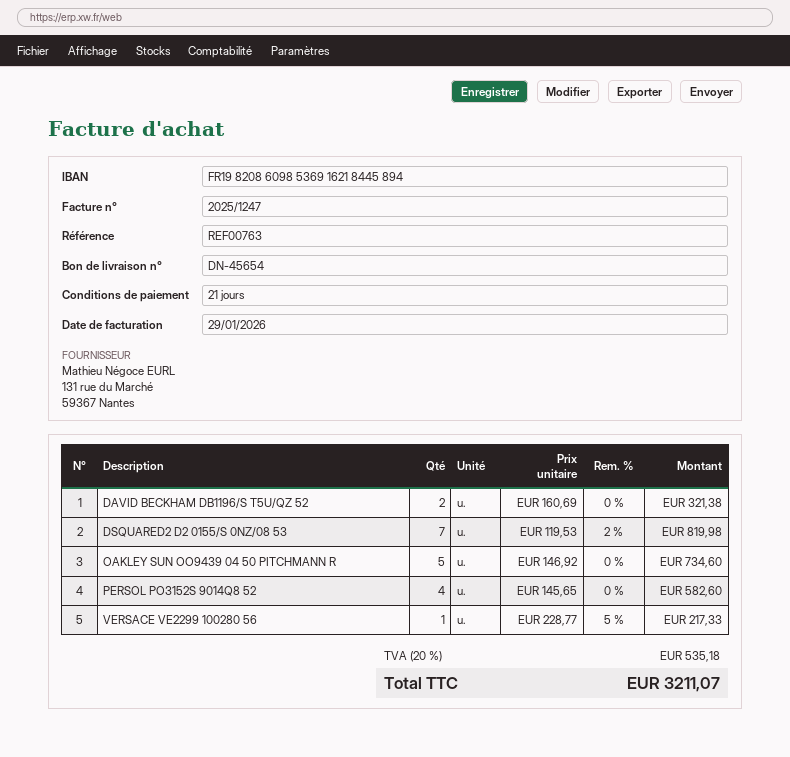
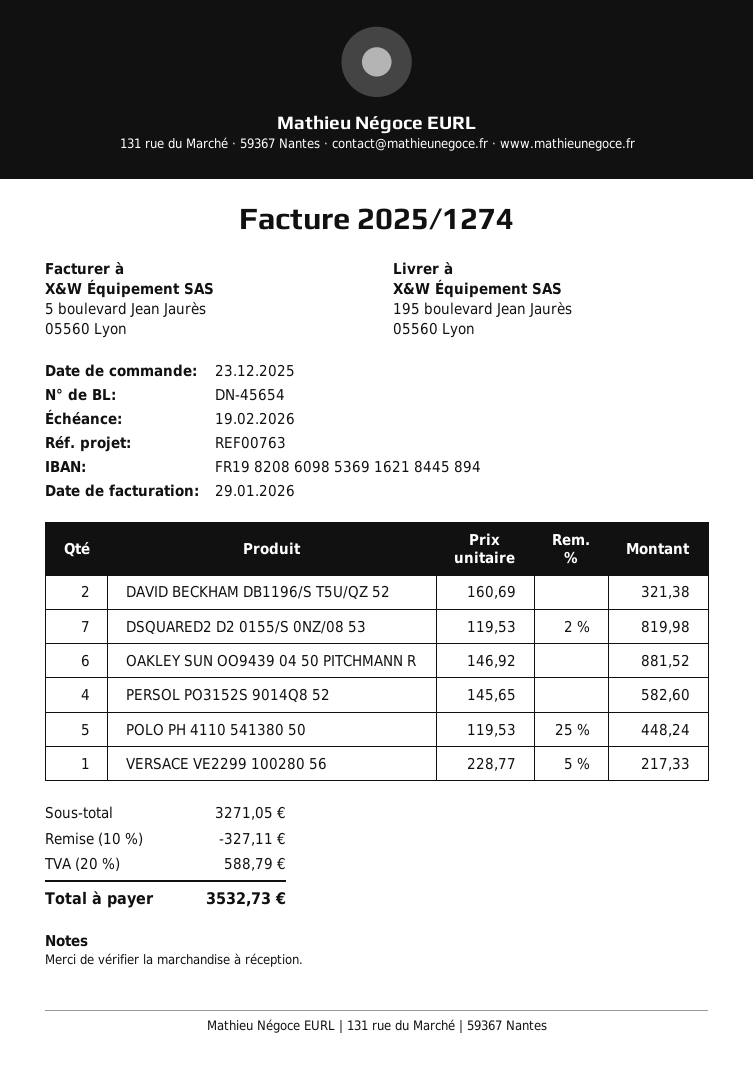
invoice number: 2025/1247 -> 2025/1274
OAKLEY SUN OO9439 04 50 PITCHMANN R: 5 x 146.92 = 734.60 -> 6 x 146.92 = 881.52
POLO PH 4110 541380 50: none -> 5 x 119.53 - 25% = 448.24
discount: none -> 10% = 327.11
tax: 20% = 535.18 -> 20% = 588.79
total: 3211.07 -> 3532.73

